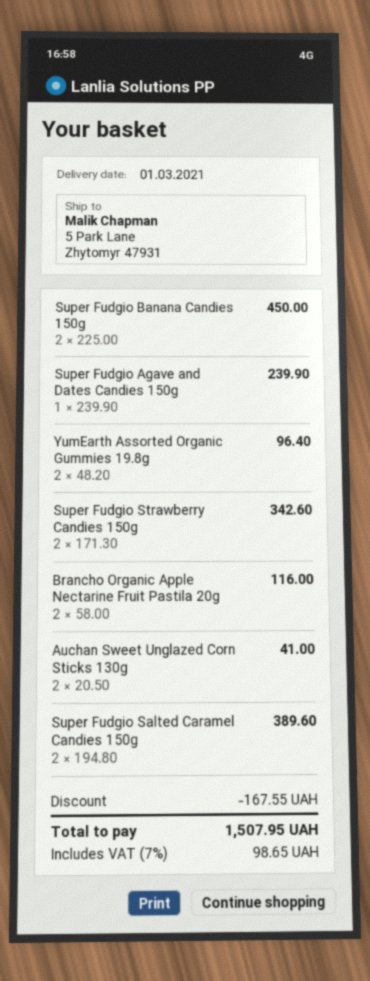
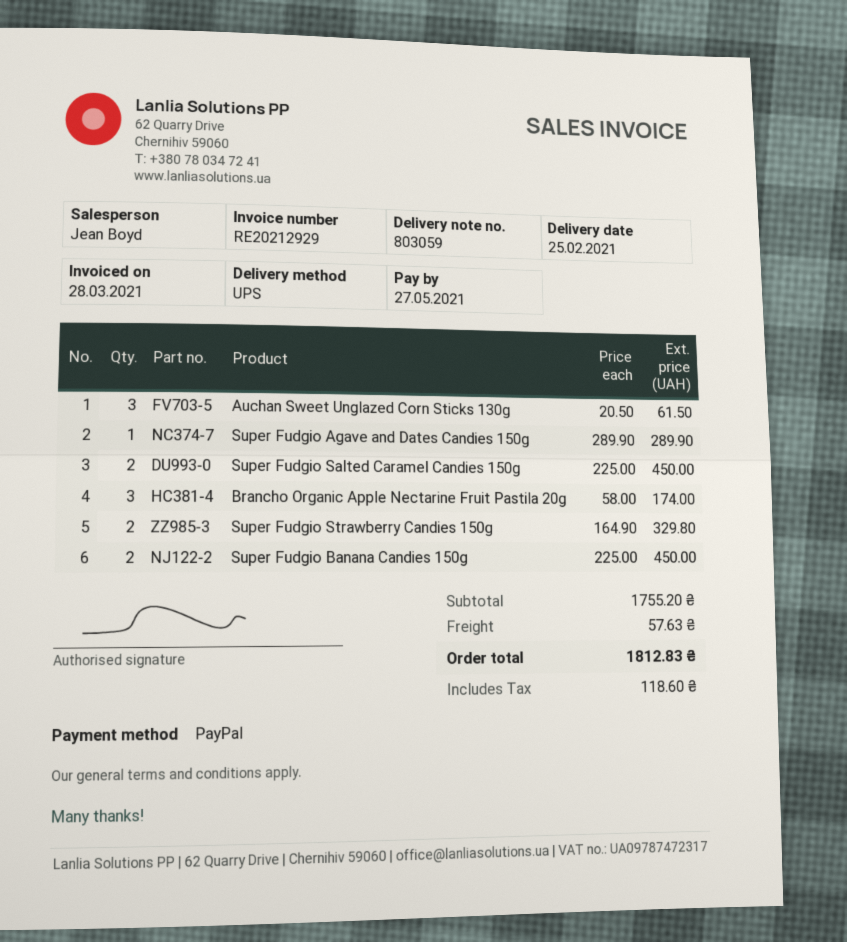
delivery date: 2021-03-01 -> 2021-02-25
Super Fudgio Agave and Dates Candies 150g: 1 x 239.90 = 239.90 -> 1 x 289.90 = 289.90
YumEarth Assorted Organic Gummies 19.8g: 2 x 48.20 = 96.40 -> none
Super Fudgio Strawberry Candies 150g: 2 x 171.30 = 342.60 -> 2 x 164.90 = 329.80
Brancho Organic Apple Nectarine Fruit Pastila 20g: 2 x 58.00 = 116.00 -> 3 x 58.00 = 174.00
Auchan Sweet Unglazed Corn Sticks 130g: 2 x 20.50 = 41.00 -> 3 x 20.50 = 61.50
Super Fudgio Salted Caramel Candies 150g: 2 x 194.80 = 389.60 -> 2 x 225.00 = 450.00
discount: 167.55 -> none
shipping: none -> 57.63
tax: 98.65 -> 118.60
total: 1507.95 -> 1812.83

